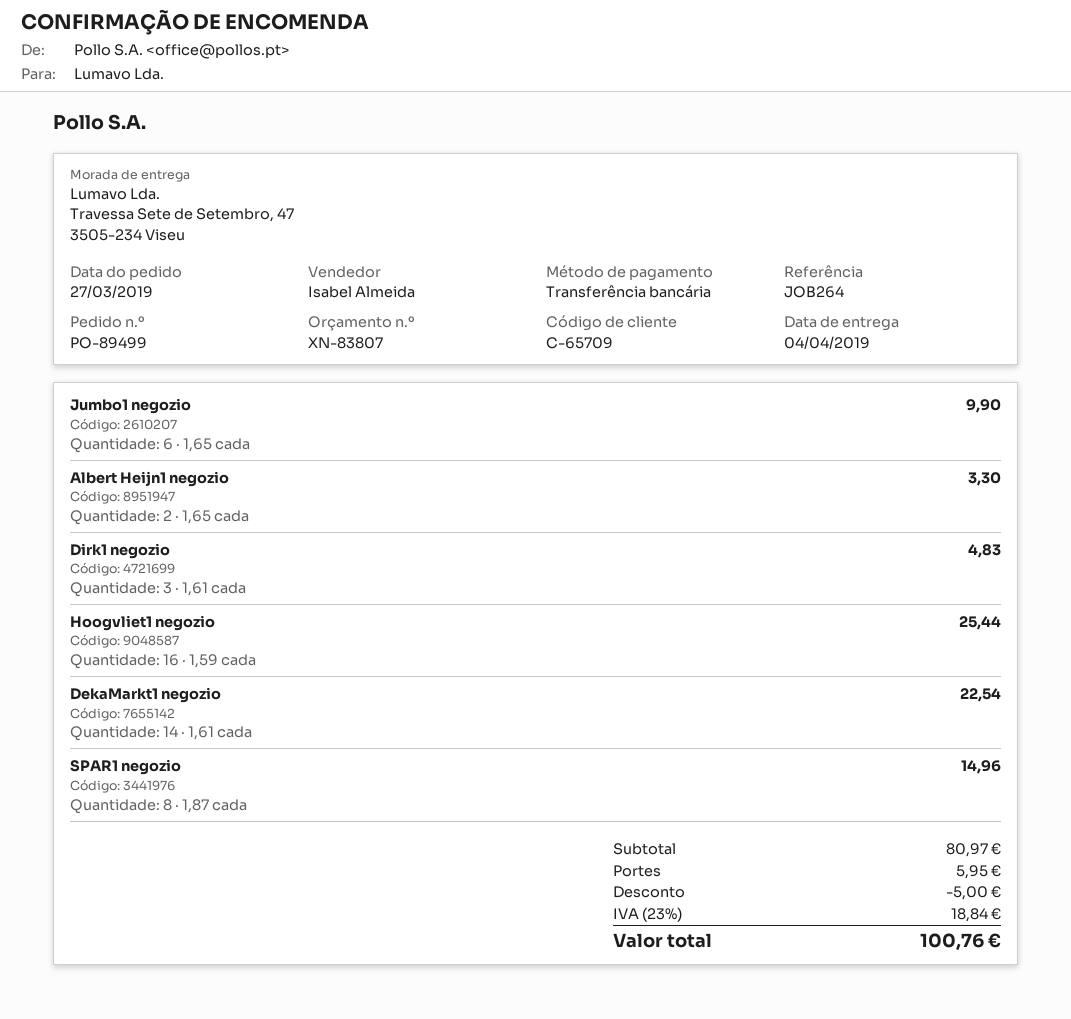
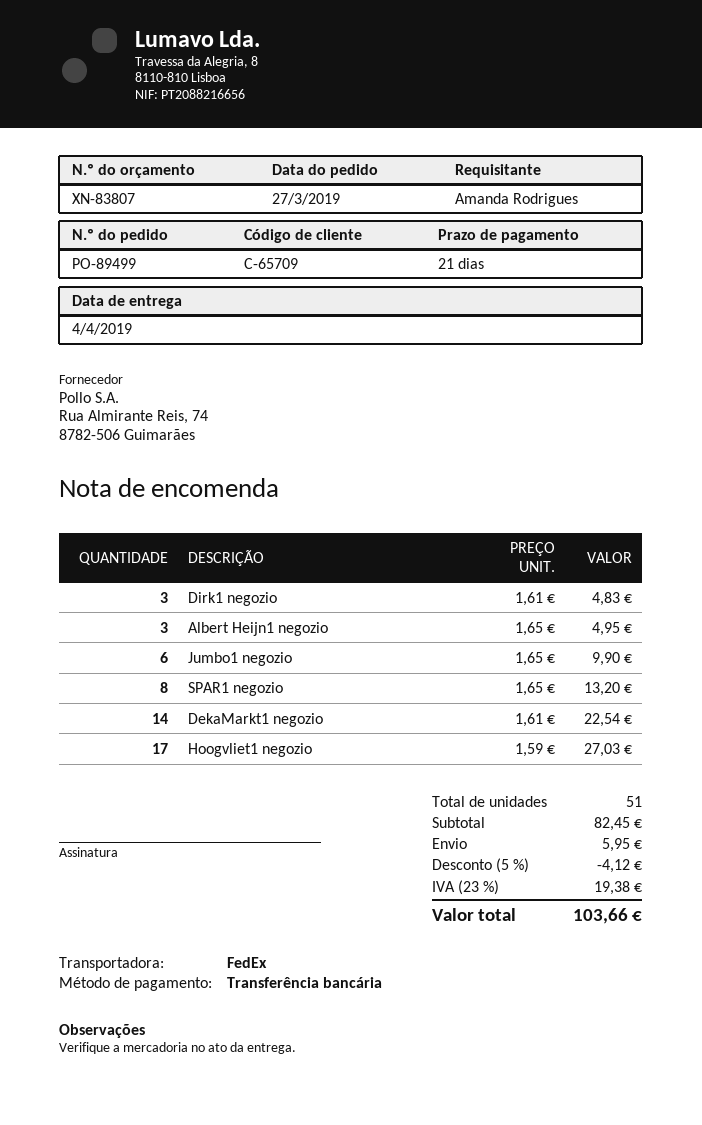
Albert Heijn1 negozio: 2 x 1.65 = 3.30 -> 3 x 1.65 = 4.95
Hoogvliet1 negozio: 16 x 1.59 = 25.44 -> 17 x 1.59 = 27.03
SPAR1 negozio: 8 x 1.87 = 14.96 -> 8 x 1.65 = 13.20
subtotal: 80.97 -> 82.45
discount: 5.00 -> 4.12
tax: 23% = 18.84 -> 23% = 19.38
total: 100.76 -> 103.66

